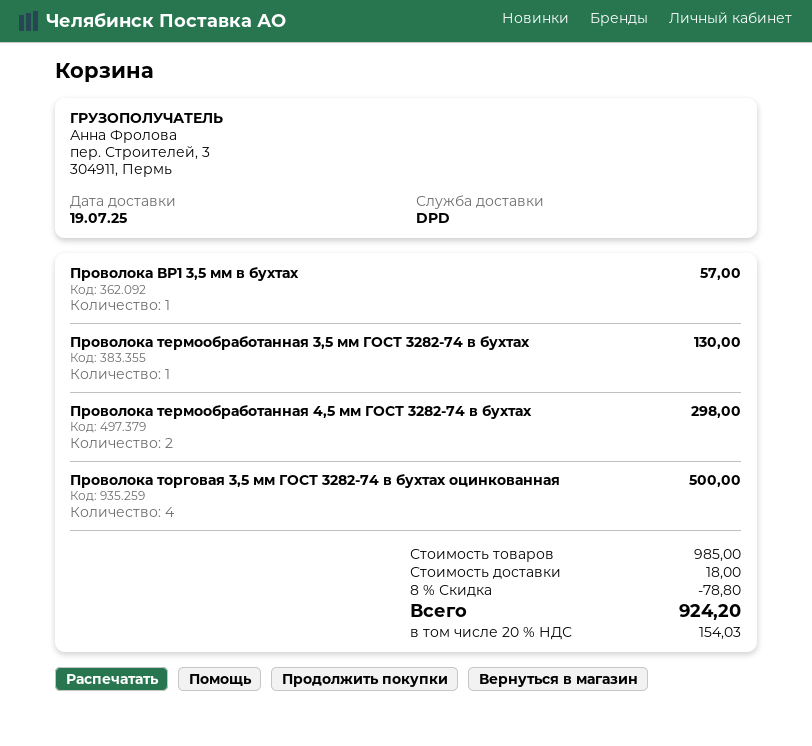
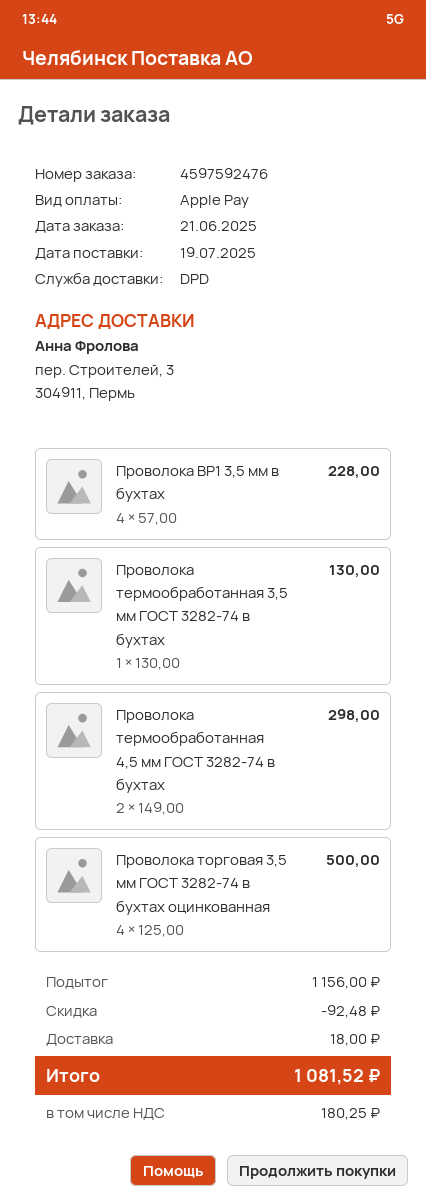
Проволока ВР1 3,5 мм в бухтах: 1 for 57.00 -> 4 for 228.00
subtotal: 985.00 -> 1156.00
discount: 78.80 -> 92.48
tax: 154.03 -> 180.25
total: 924.20 -> 1081.52

